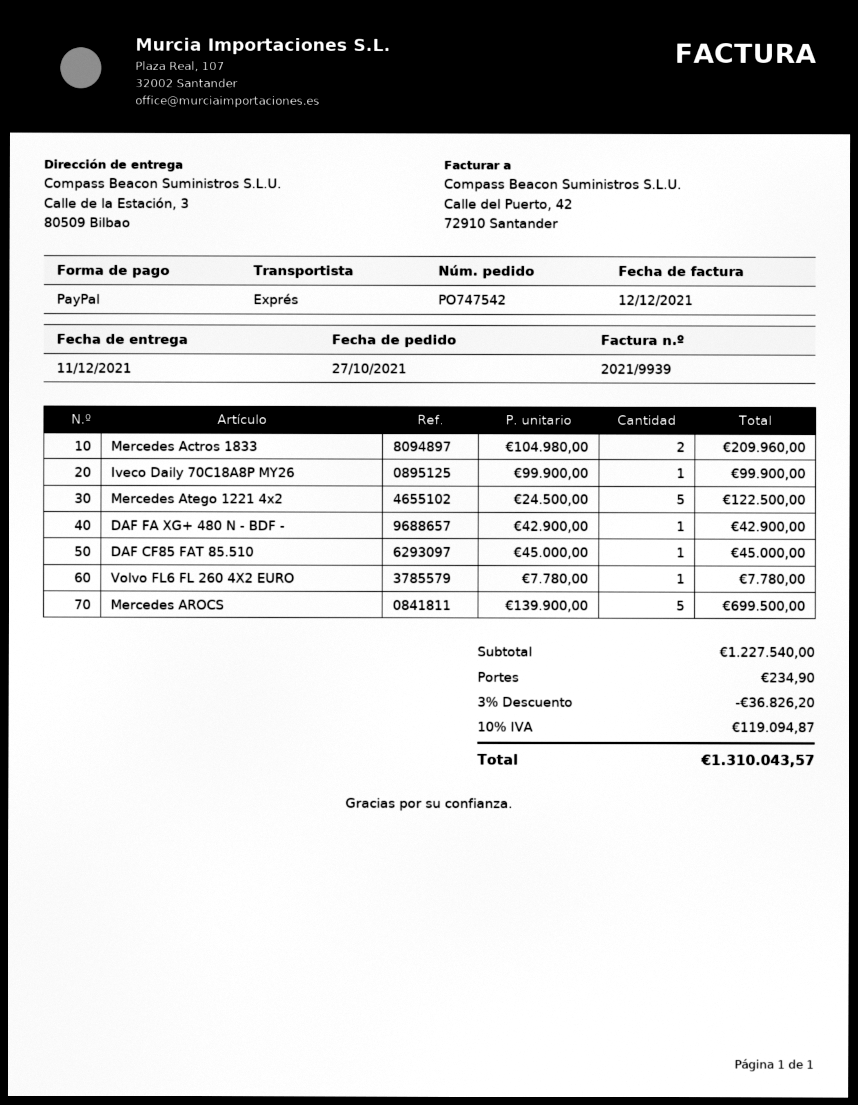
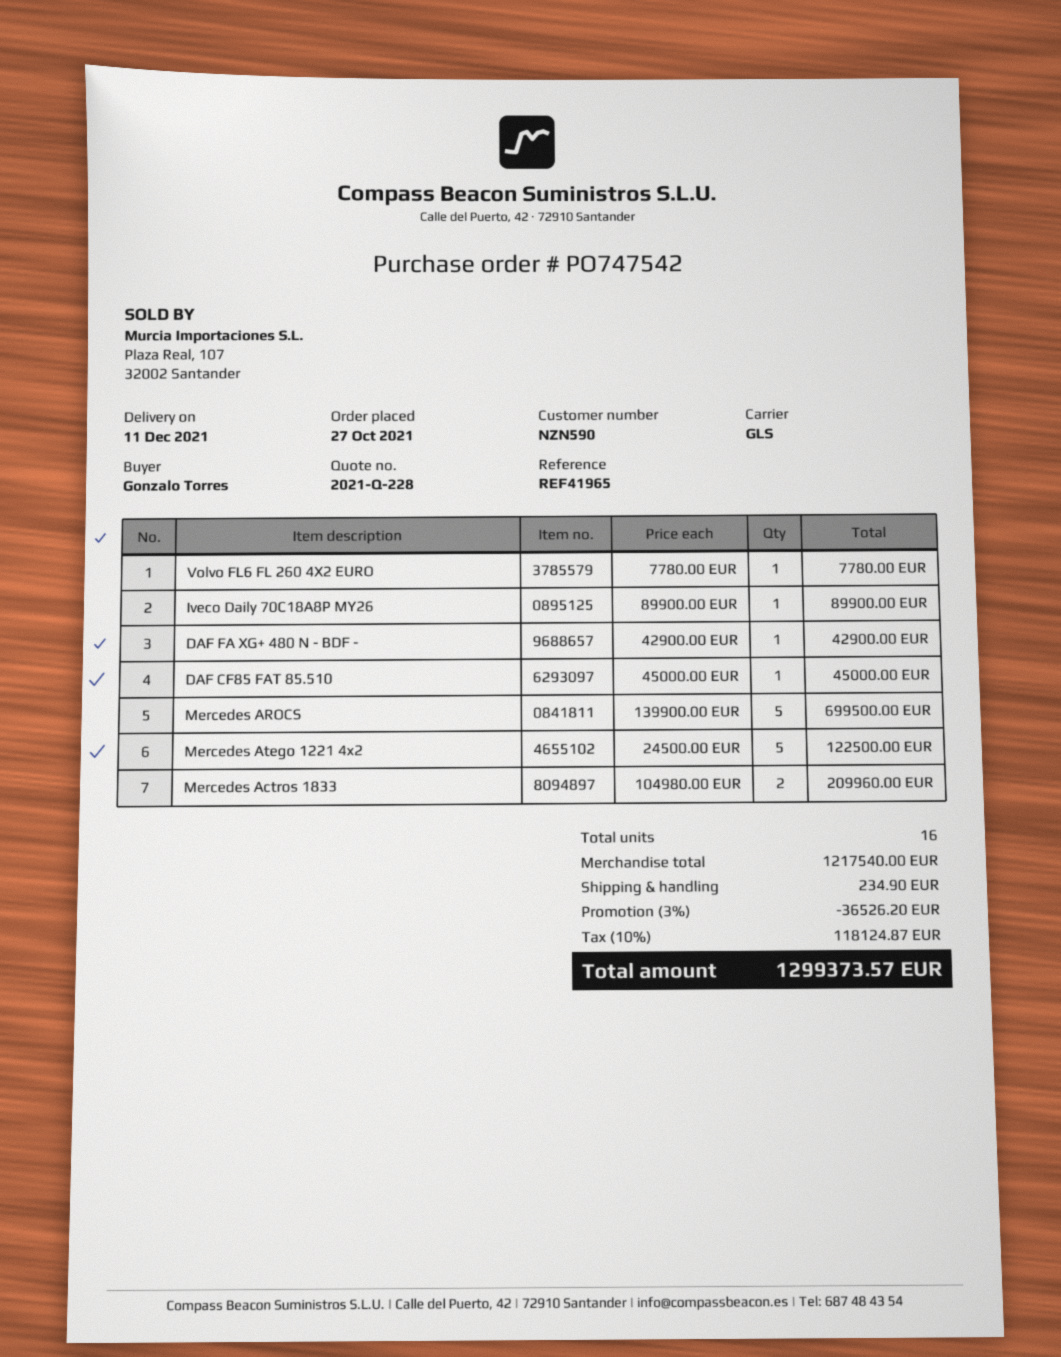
shipping method: express -> GLS
Iveco Daily 70C18A8P MY26: 1 x 99900.00 = 99900.00 -> 1 x 89900.00 = 89900.00
subtotal: 1227540.00 -> 1217540.00
discount: 3% = 36826.20 -> 3% = 36526.20
tax: 10% = 119094.87 -> 10% = 118124.87
total: 1310043.57 -> 1299373.57

